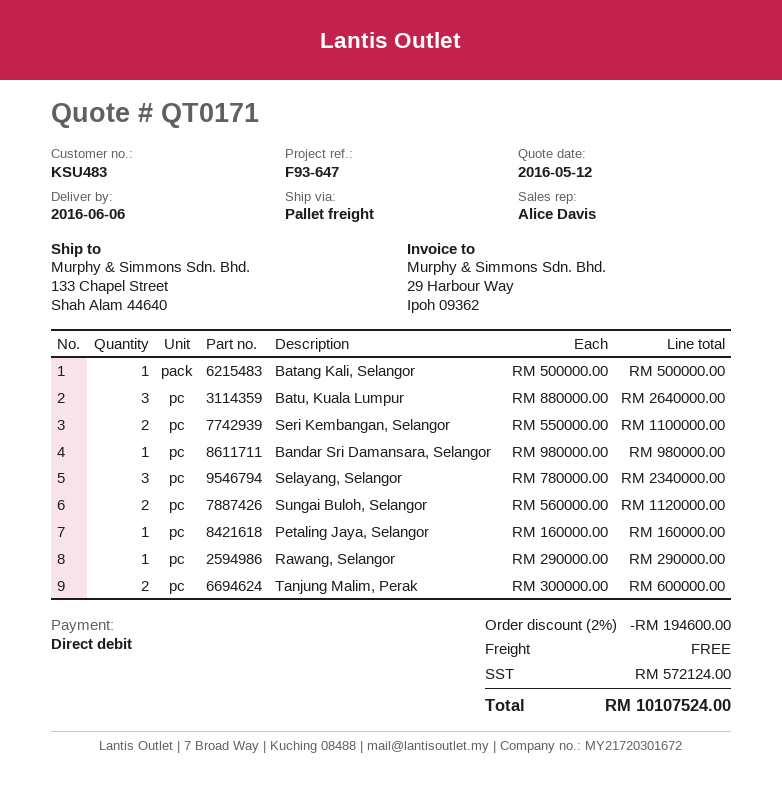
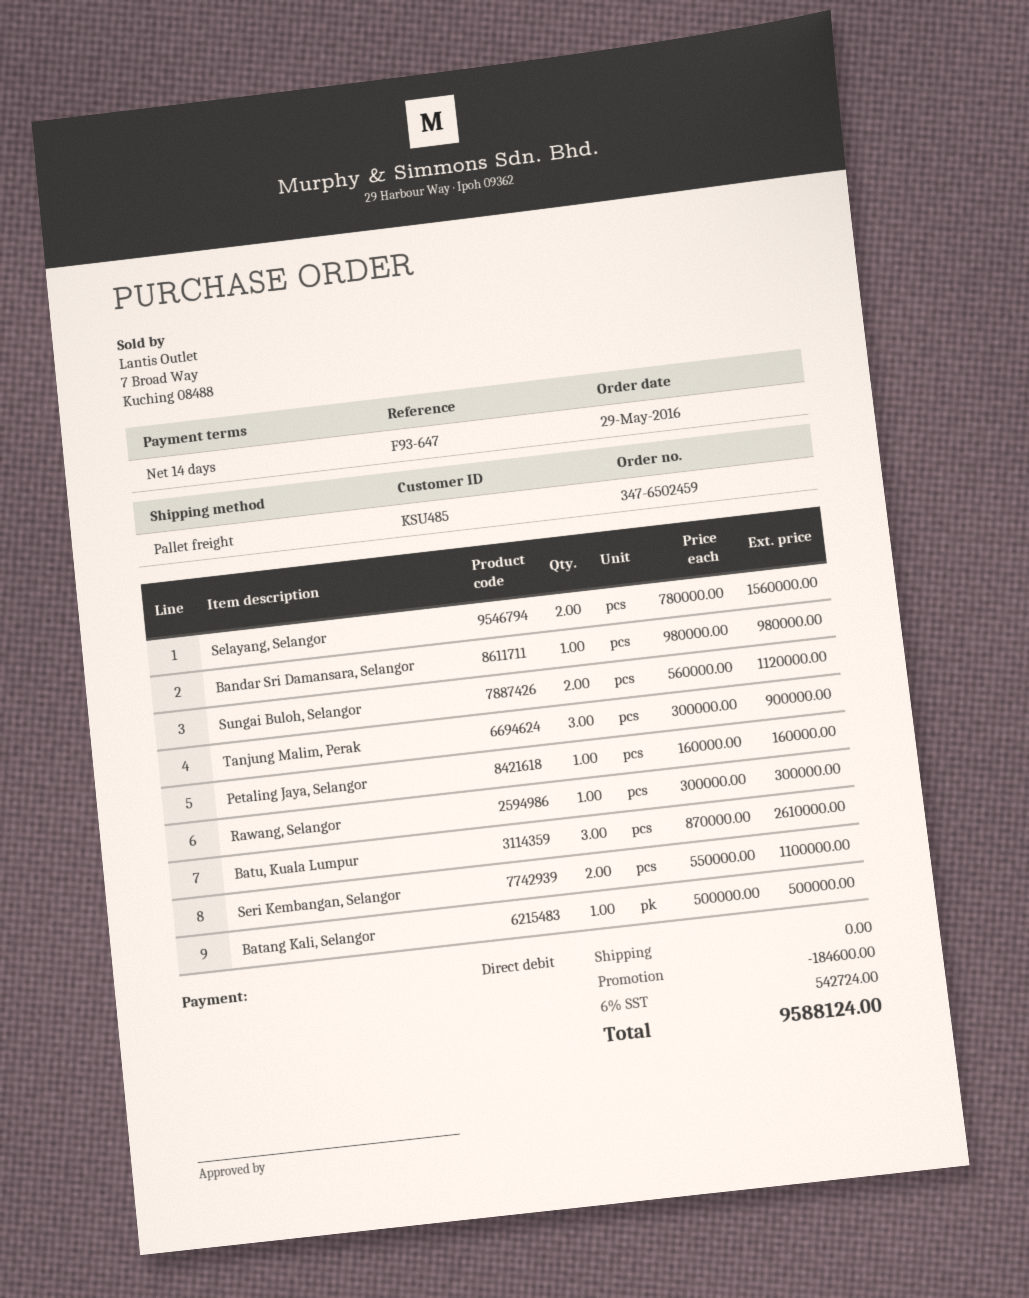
customer number: KSU483 -> KSU485
Batu, Kuala Lumpur: 3 x 880000.00 = 2640000.00 -> 3 x 870000.00 = 2610000.00
Selayang, Selangor: 3 x 780000.00 = 2340000.00 -> 2 x 780000.00 = 1560000.00
Rawang, Selangor: 1 x 290000.00 = 290000.00 -> 1 x 300000.00 = 300000.00
Tanjung Malim, Perak: 2 x 300000.00 = 600000.00 -> 3 x 300000.00 = 900000.00
discount: 194600.00 -> 184600.00
tax: 572124.00 -> 542724.00
total: 10107524.00 -> 9588124.00

